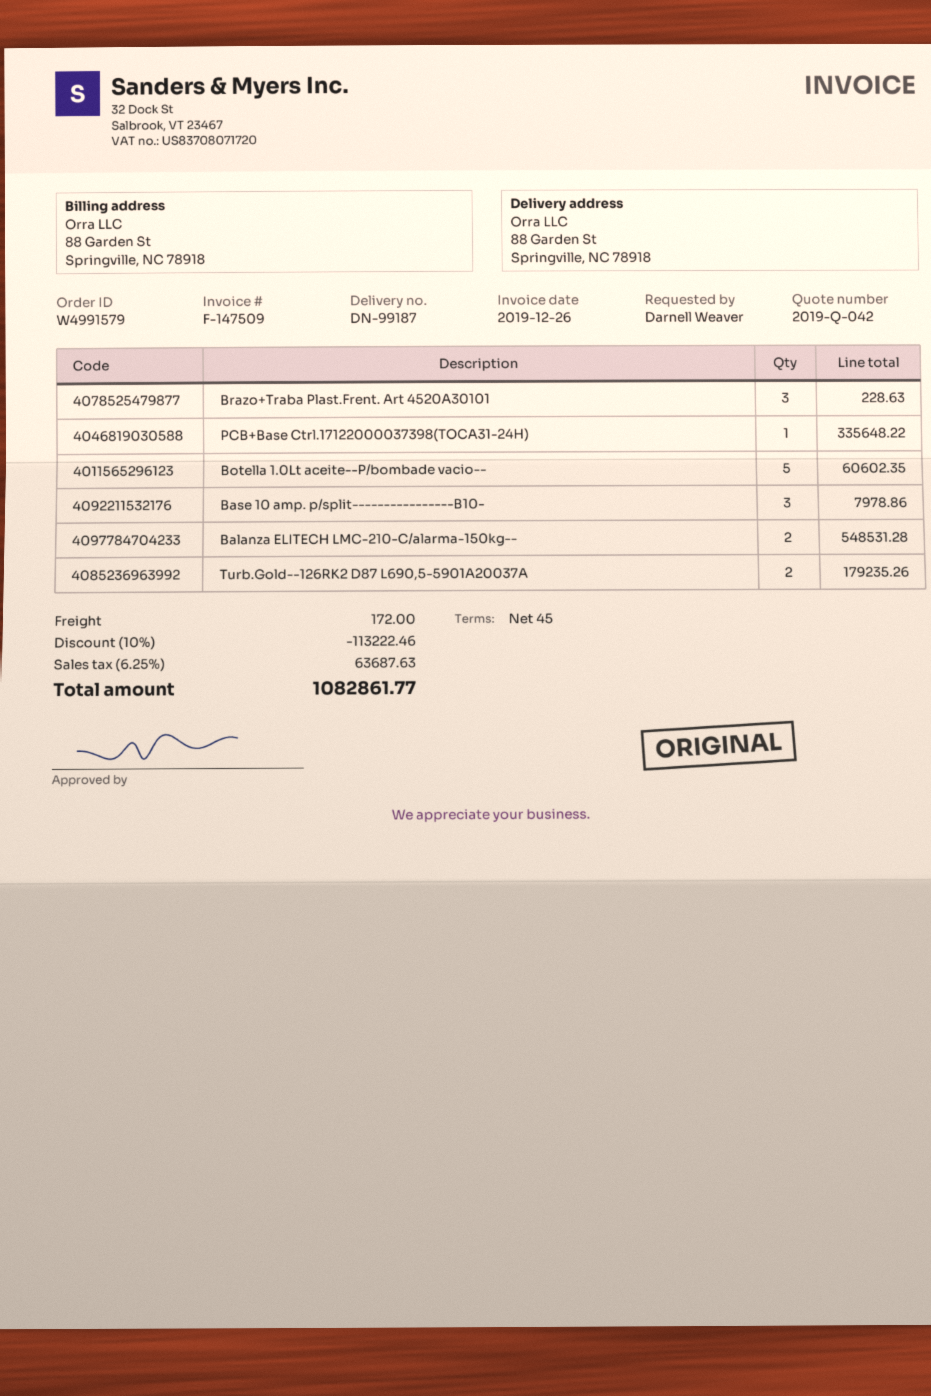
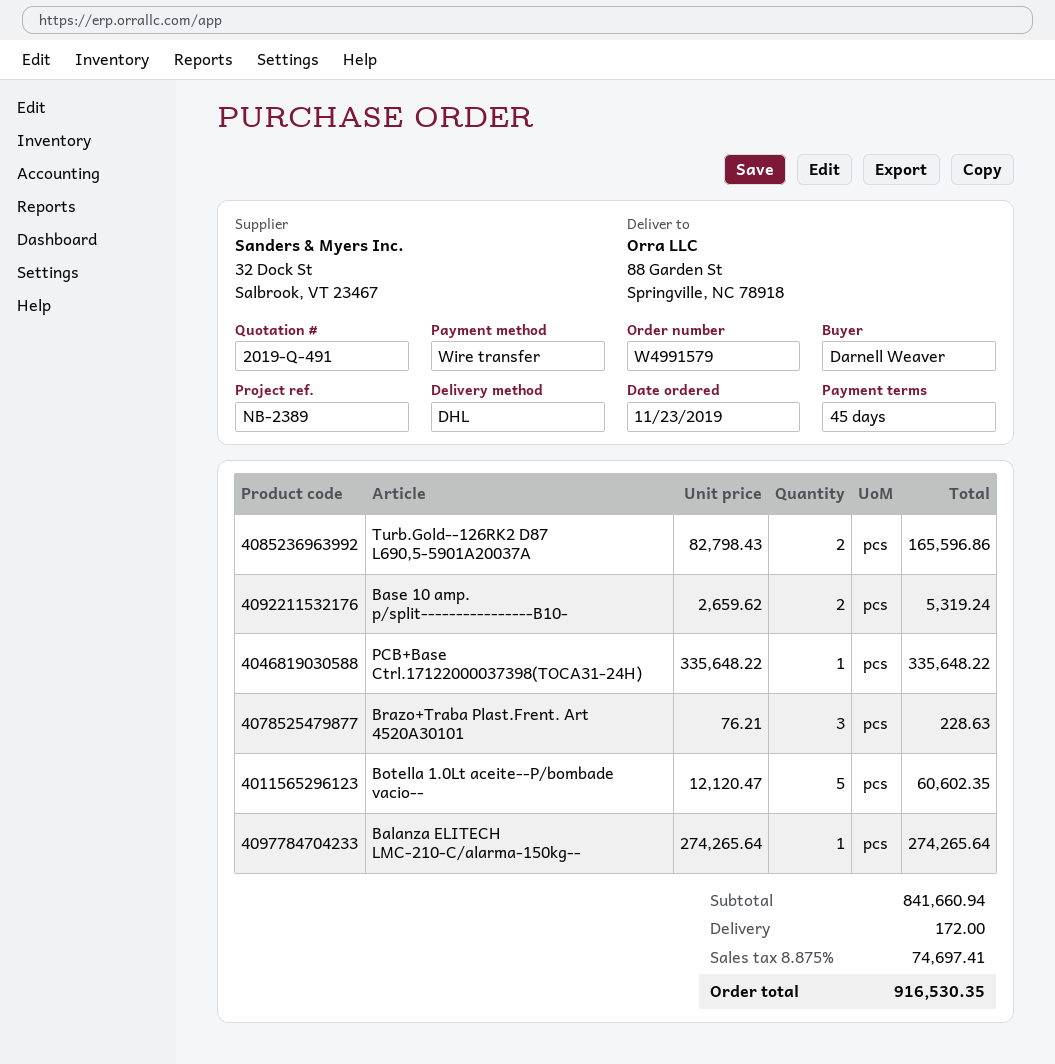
quote number: 2019-Q-042 -> 2019-Q-491
Base 10 amp. p/split----------------B10-: 3 for 7978.86 -> 2 for 5319.24
Balanza ELITECH LMC-210-C/alarma-150kg--: 2 for 548531.28 -> 1 for 274265.64
Turb.Gold--126RK2 D87 L690,5-5901A20037A: 2 for 179235.26 -> 2 for 165596.86
discount: 10% = 113222.46 -> none
tax: 6.25% = 63687.63 -> 8.875% = 74697.41
total: 1082861.77 -> 916530.35

